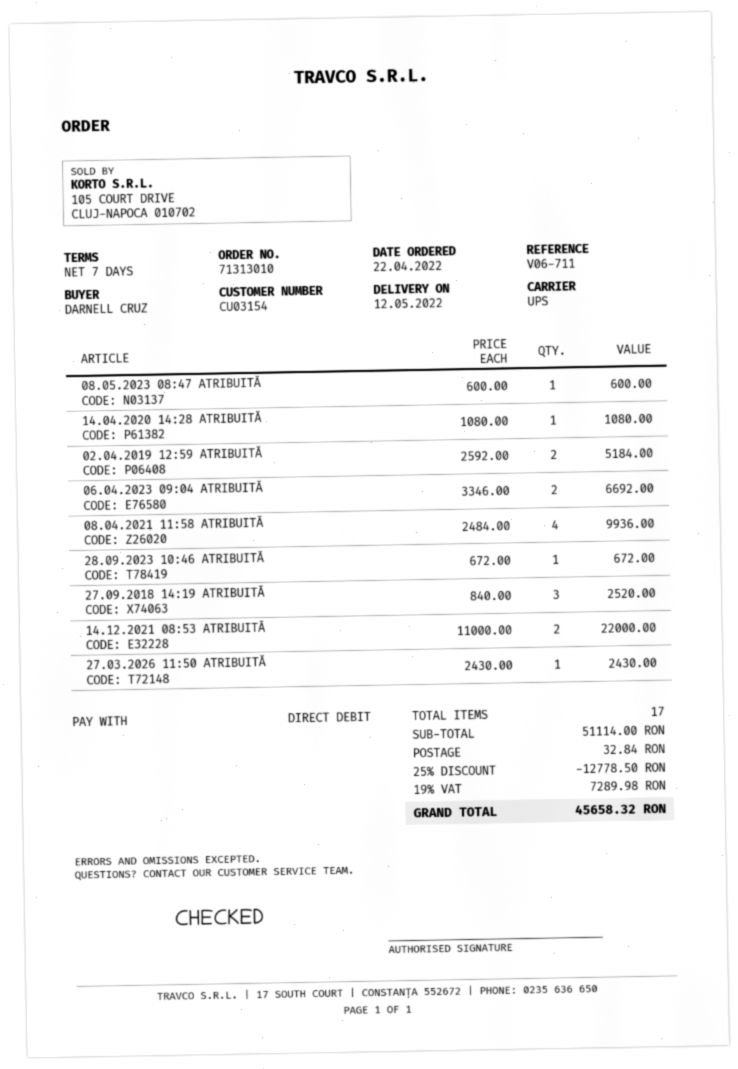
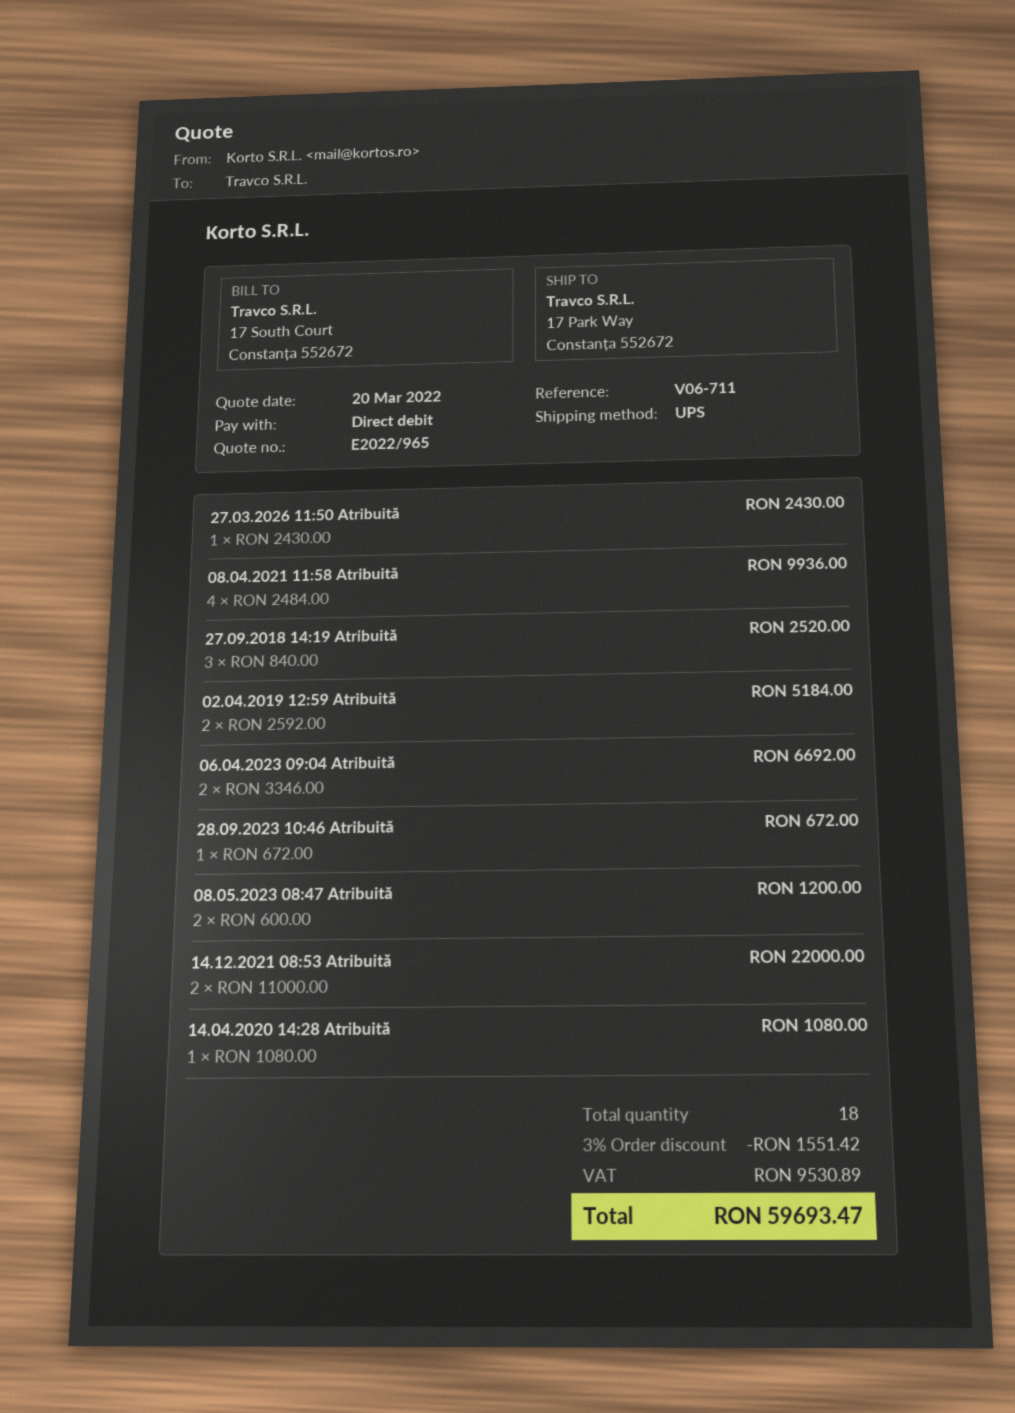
08.05.2023 08:47 ATRIBUITĂ: 1 x 600.00 = 600.00 -> 2 x 600.00 = 1200.00
total quantity: 17 -> 18
discount: 25% = 12778.50 -> 3% = 1551.42
shipping: 32.84 -> none
tax: 7289.98 -> 9530.89
total: 45658.32 -> 59693.47

